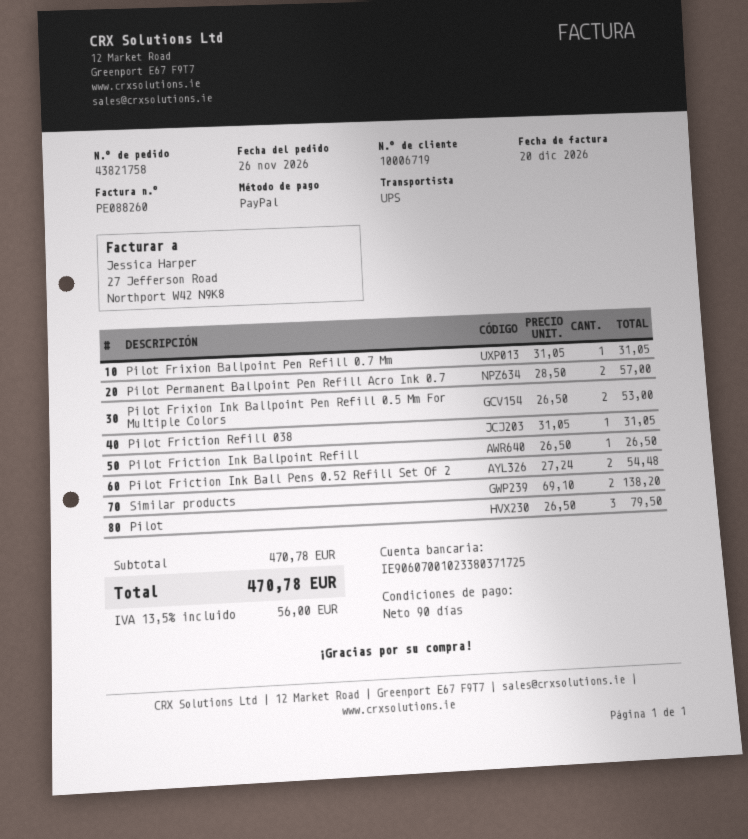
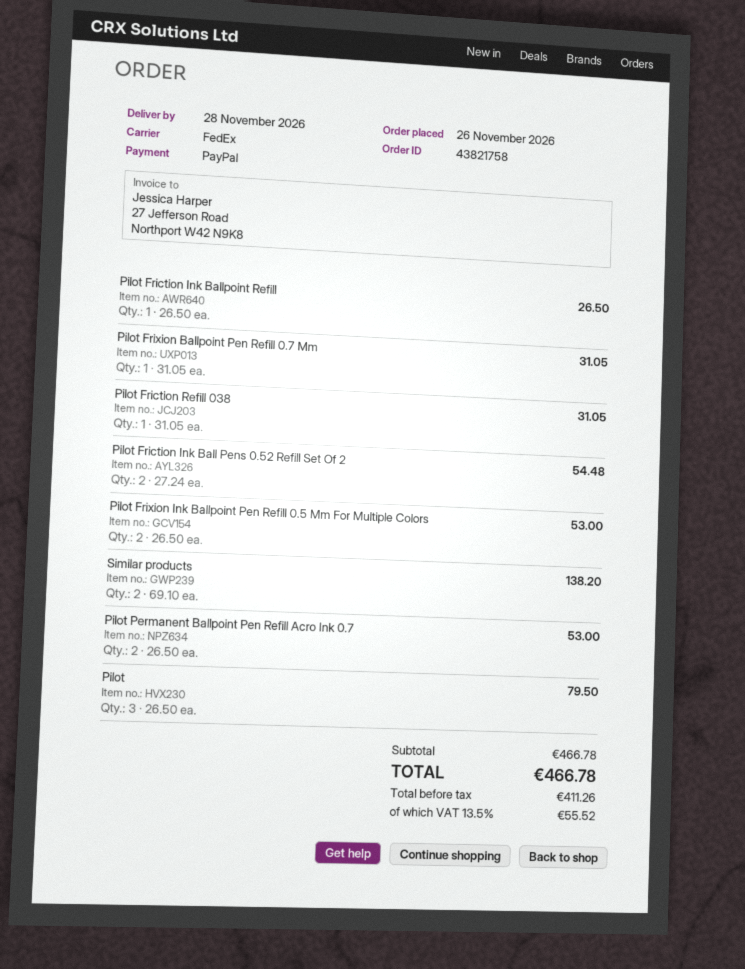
shipping method: UPS -> FedEx
Pilot Permanent Ballpoint Pen Refill Acro Ink 0.7: 2 x 28.50 = 57.00 -> 2 x 26.50 = 53.00
subtotal: 470.78 -> 466.78
tax: 13.5% = 56.00 -> 13.5% = 55.52
total: 470.78 -> 466.78

